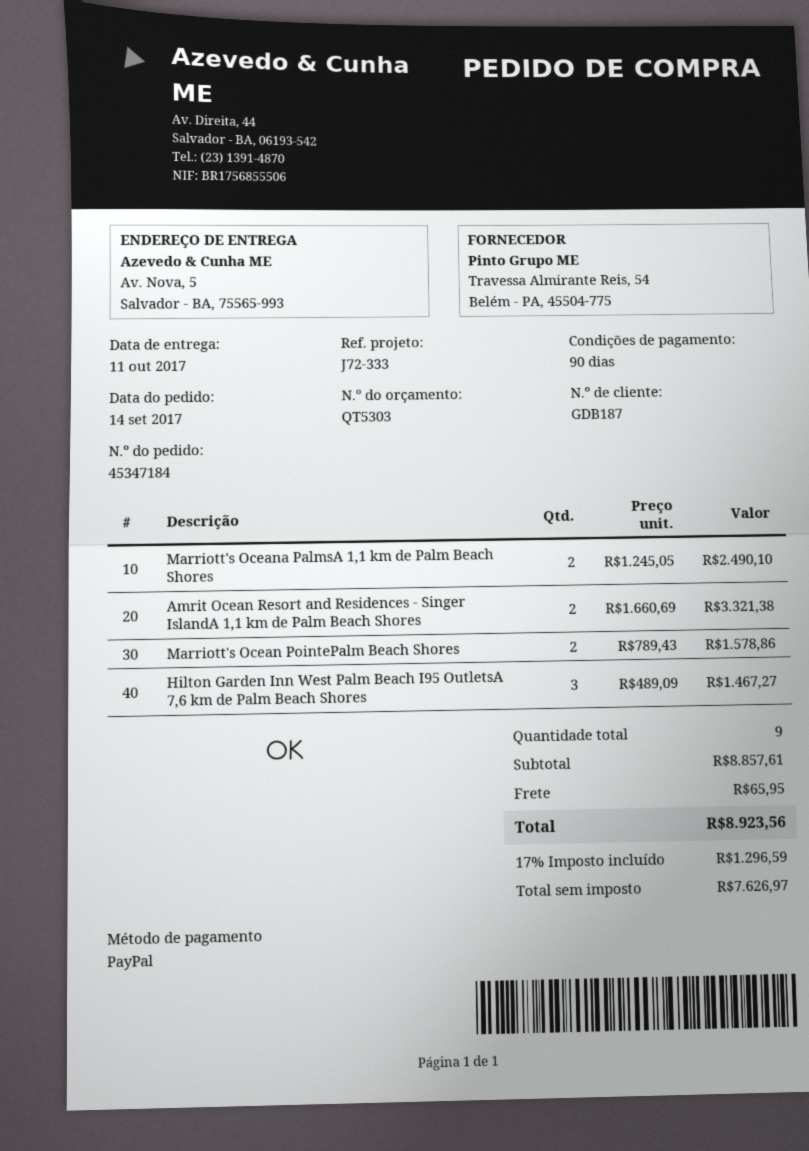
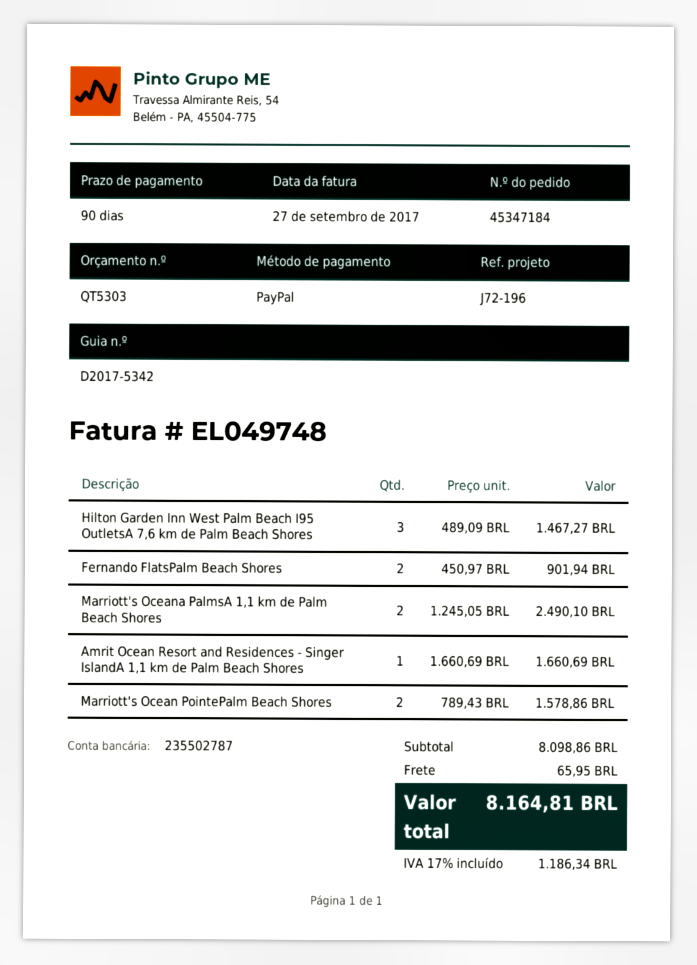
reference: J72-333 -> J72-196
Amrit Ocean Resort and Residences - Singer IslandA 1,1 km de Palm Beach Shores: 2 x 1660.69 = 3321.38 -> 1 x 1660.69 = 1660.69
Fernando FlatsPalm Beach Shores: none -> 2 x 450.97 = 901.94
subtotal: 8857.61 -> 8098.86
tax: 17% = 1296.59 -> 17% = 1186.34
total: 8923.56 -> 8164.81

